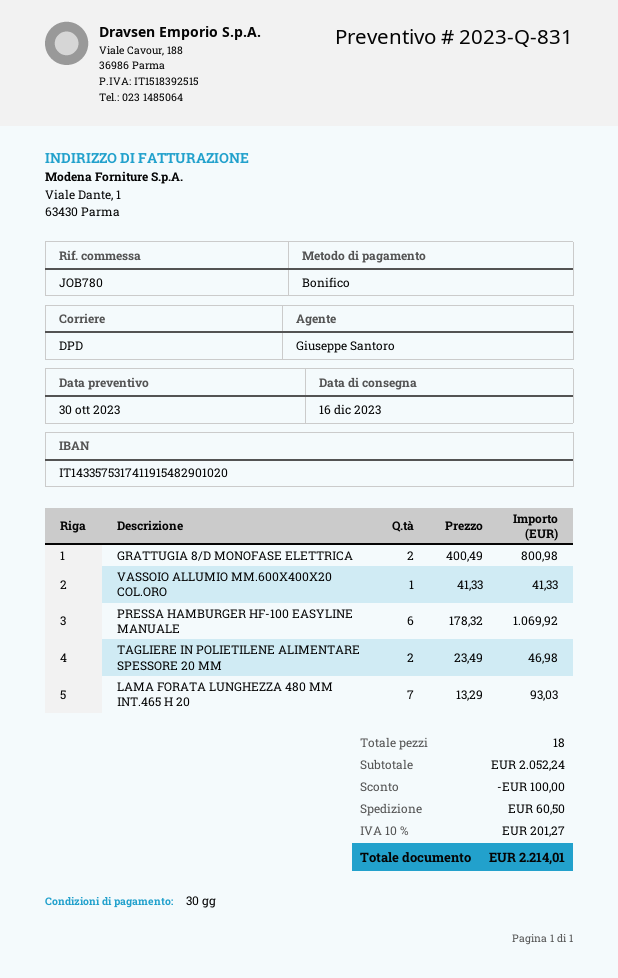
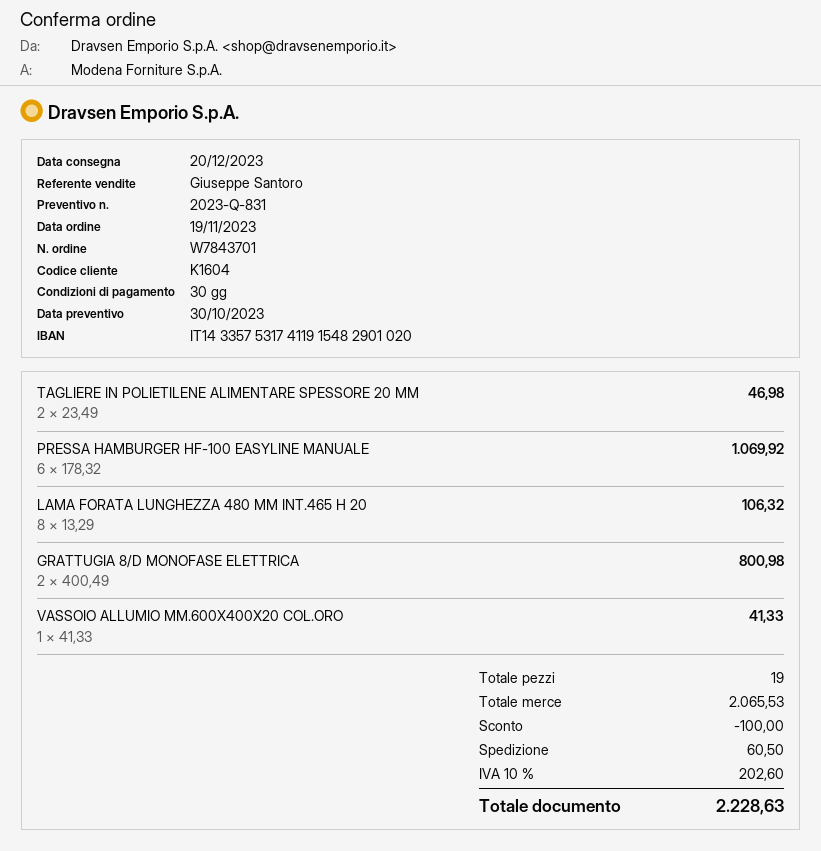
delivery date: 2023-12-16 -> 2023-12-20
LAMA FORATA LUNGHEZZA 480 MM INT.465 H 20: 7 x 13.29 = 93.03 -> 8 x 13.29 = 106.32
total quantity: 18 -> 19
subtotal: 2052.24 -> 2065.53
tax: 10% = 201.27 -> 10% = 202.60
total: 2214.01 -> 2228.63

